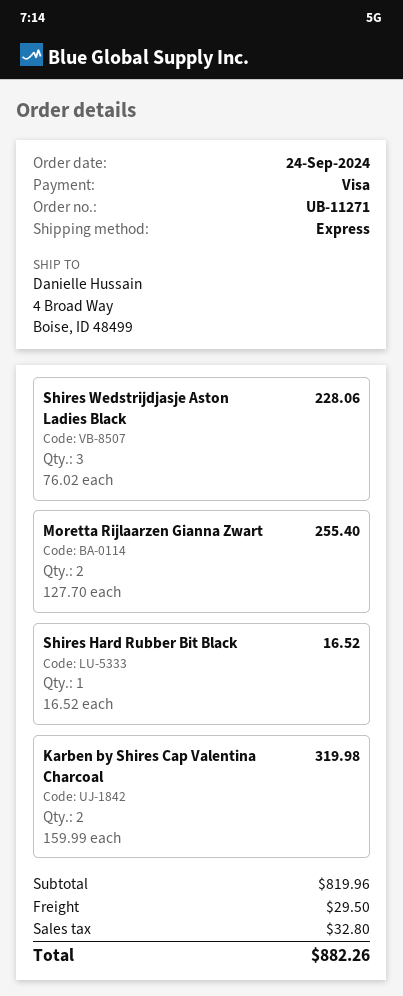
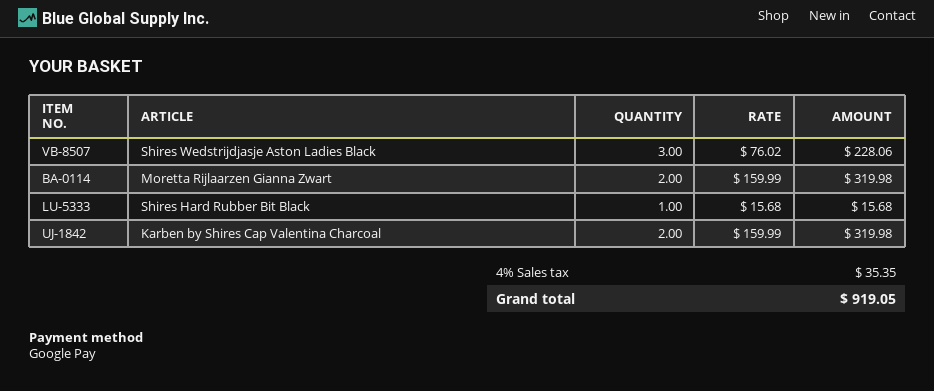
payment method: Visa -> Google Pay
Moretta Rijlaarzen Gianna Zwart: 2 x 127.70 = 255.40 -> 2 x 159.99 = 319.98
Shires Hard Rubber Bit Black: 1 x 16.52 = 16.52 -> 1 x 15.68 = 15.68
shipping: 29.50 -> none
tax: 32.80 -> 35.35
total: 882.26 -> 919.05

